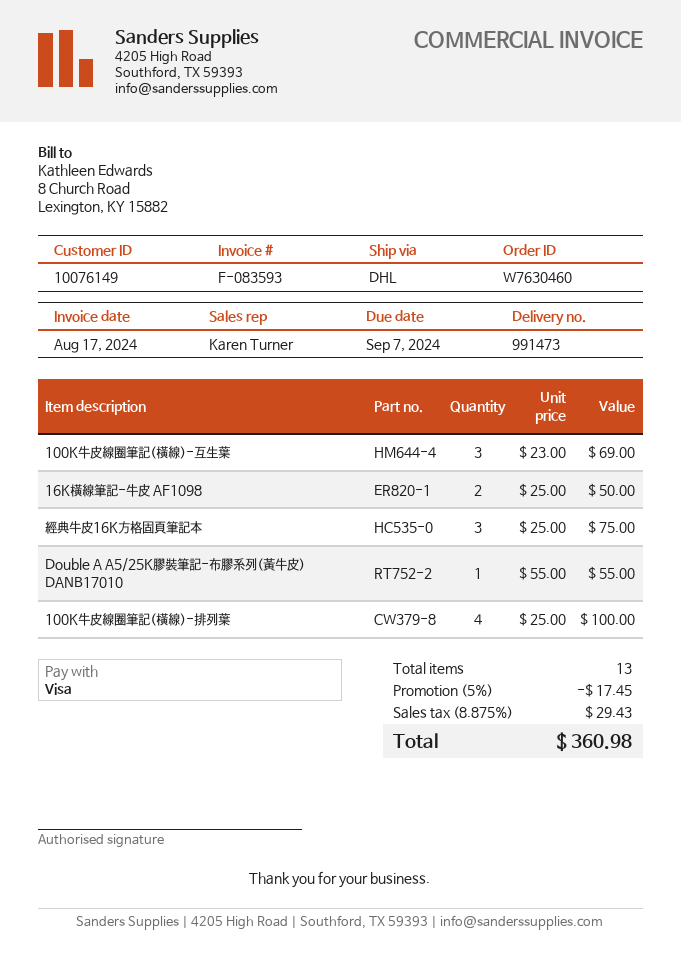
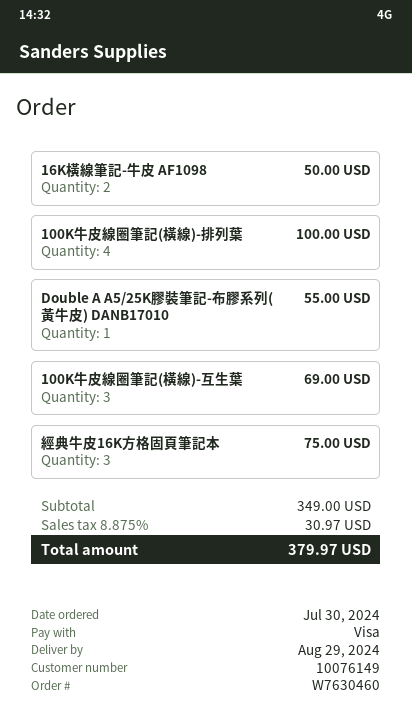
discount: 5% = 17.45 -> none
tax: 8.875% = 29.43 -> 8.875% = 30.97
total: 360.98 -> 379.97

